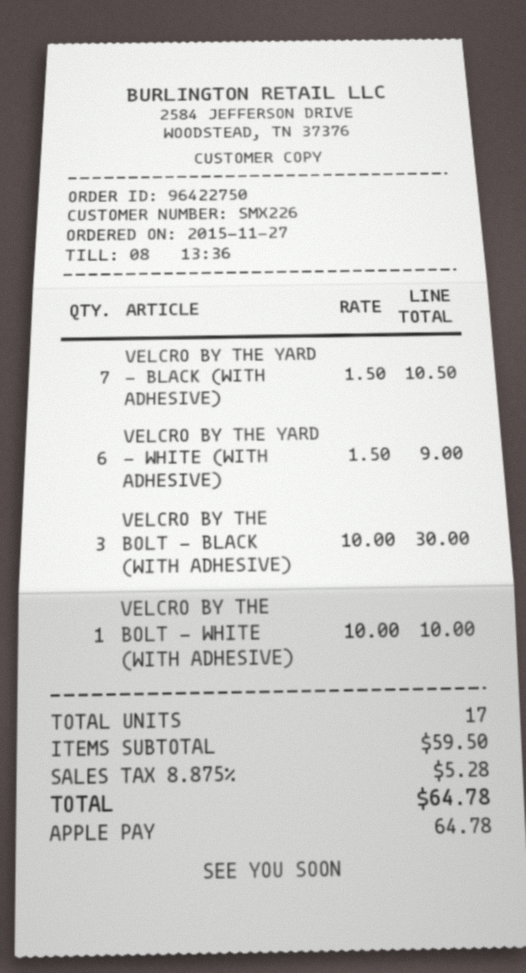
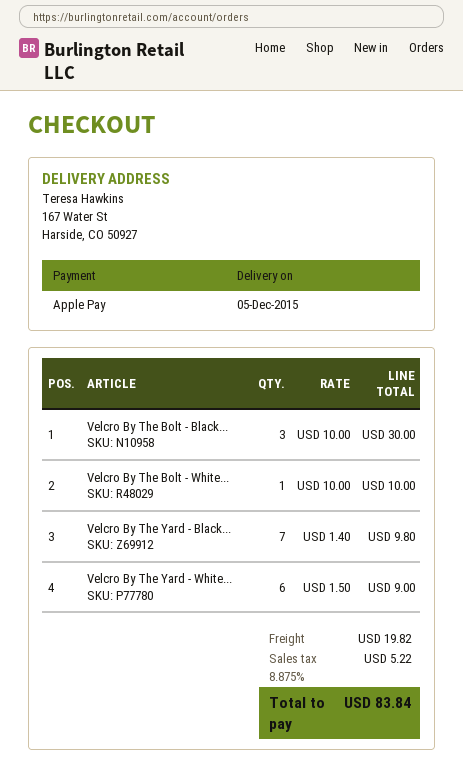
VELCRO BY THE YARD - BLACK (WITH ADHESIVE): 7 x 1.50 = 10.50 -> 7 x 1.40 = 9.80
shipping: none -> 19.82
tax: 8.875% = 5.28 -> 8.875% = 5.22
total: 64.78 -> 83.84

